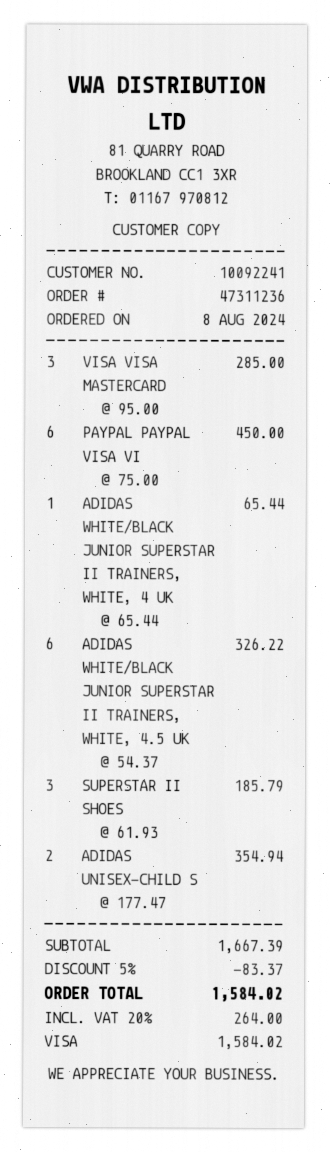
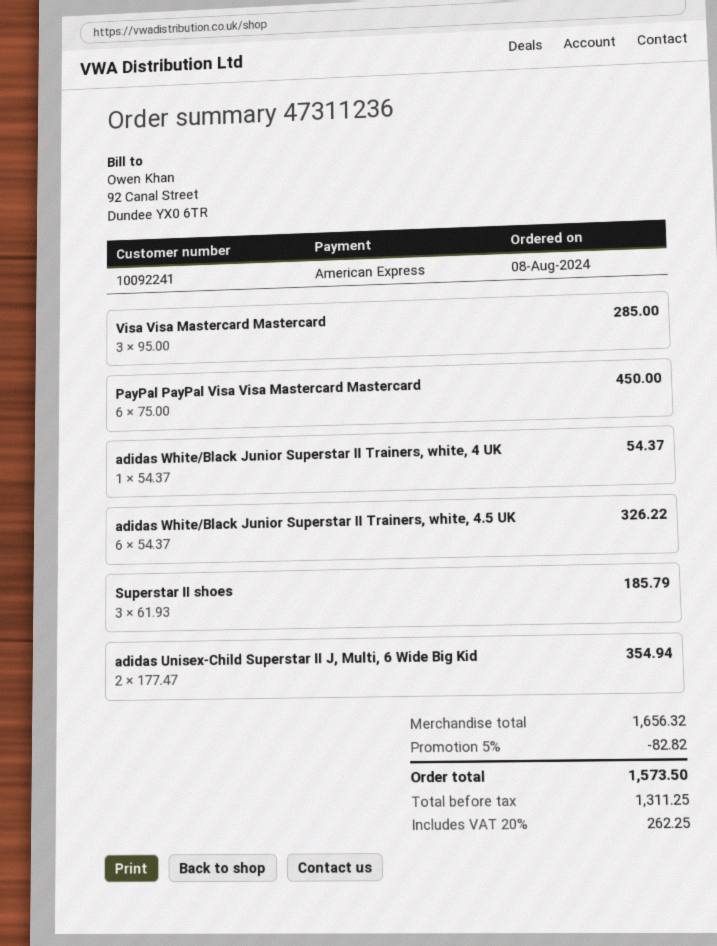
payment method: Visa -> American Express
ADIDAS WHITE/BLACK JUNIOR SUPERSTAR II TRAINERS, WHITE, 4 UK: 1 x 65.44 = 65.44 -> 1 x 54.37 = 54.37
subtotal: 1667.39 -> 1656.32
discount: 5% = 83.37 -> 5% = 82.82
tax: 20% = 264.00 -> 20% = 262.25
total: 1584.02 -> 1573.50

